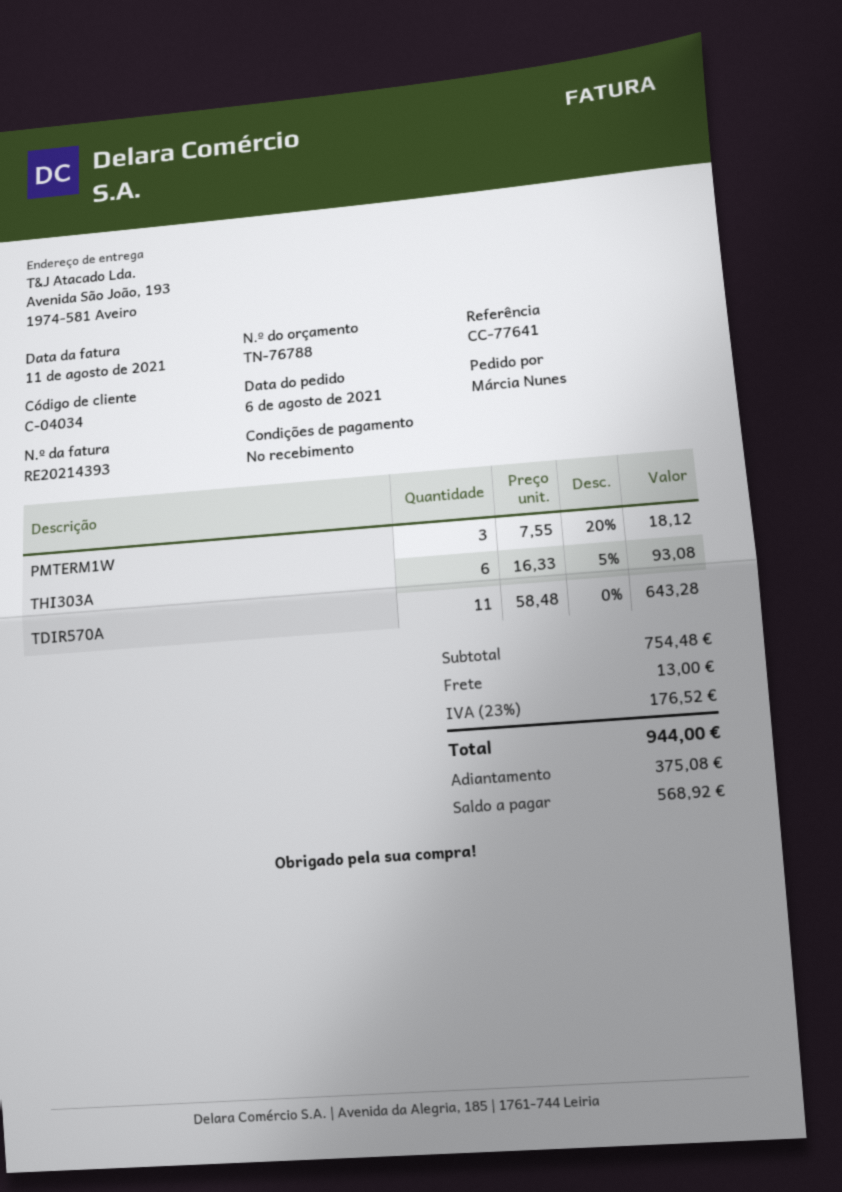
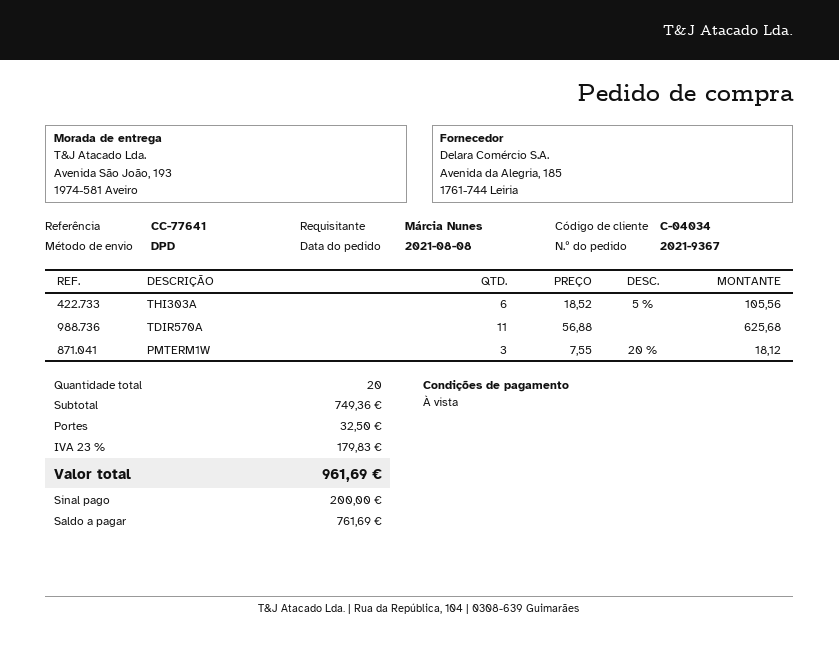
order date: 2021-08-06 -> 2021-08-08
THI303A: 6 x 16.33 - 5% = 93.08 -> 6 x 18.52 - 5% = 105.56
TDIR570A: 11 x 58.48 = 643.28 -> 11 x 56.88 = 625.68
subtotal: 754.48 -> 749.36
shipping: 13.00 -> 32.50
tax: 23% = 176.52 -> 23% = 179.83
total: 944.00 -> 961.69
deposit: 375.08 -> 200.00
balance: 568.92 -> 761.69

